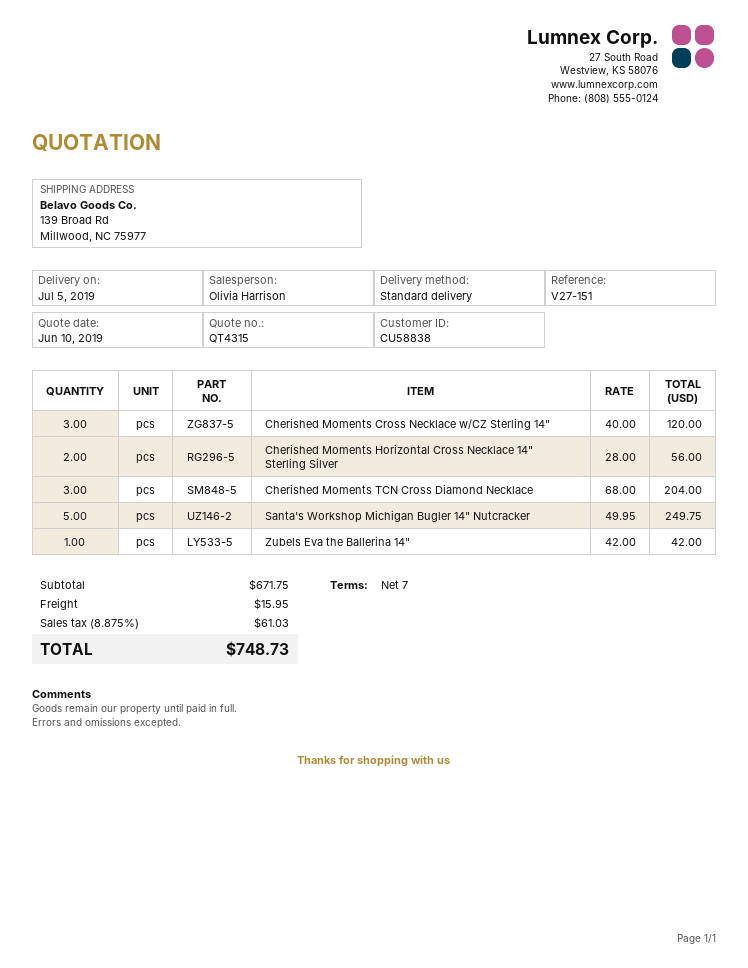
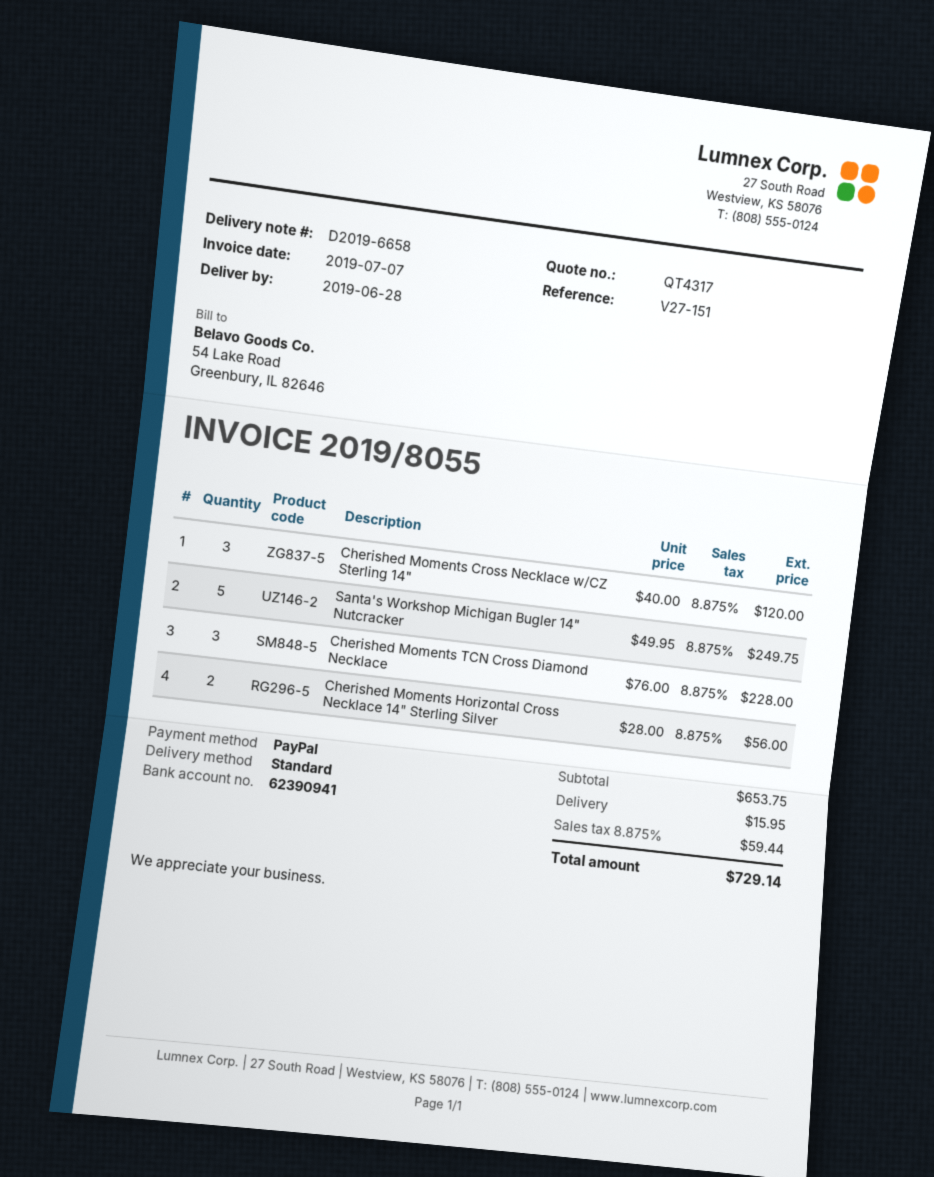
quote number: QT4315 -> QT4317
delivery date: 2019-07-05 -> 2019-06-28
Cherished Moments TCN Cross Diamond Necklace: 3 x 68.00 = 204.00 -> 3 x 76.00 = 228.00
Zubels Eva the Ballerina 14": 1 x 42.00 = 42.00 -> none
subtotal: 671.75 -> 653.75
tax: 8.875% = 61.03 -> 8.875% = 59.44
total: 748.73 -> 729.14

